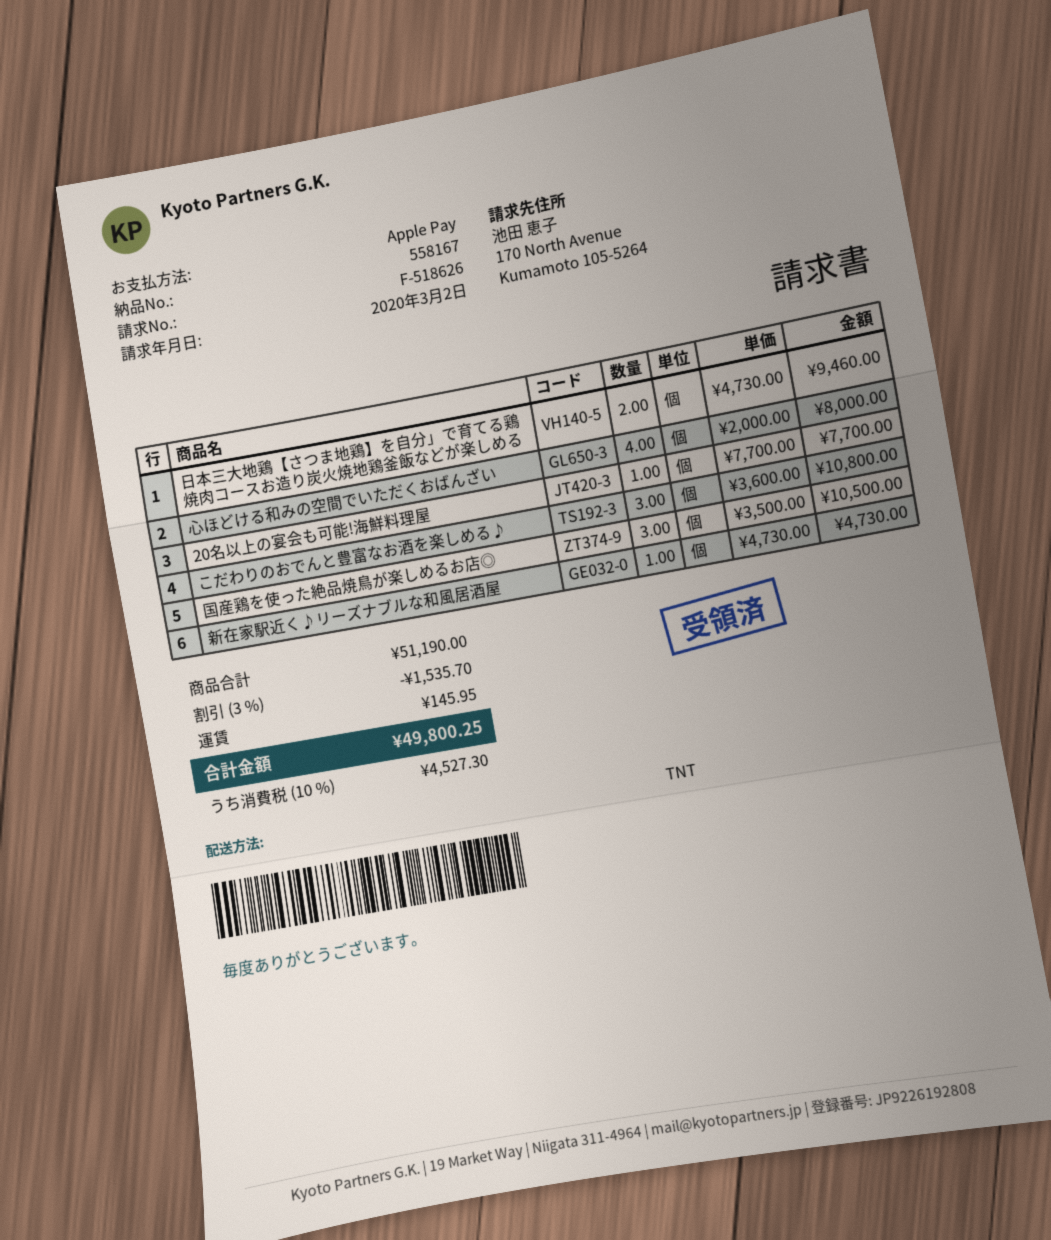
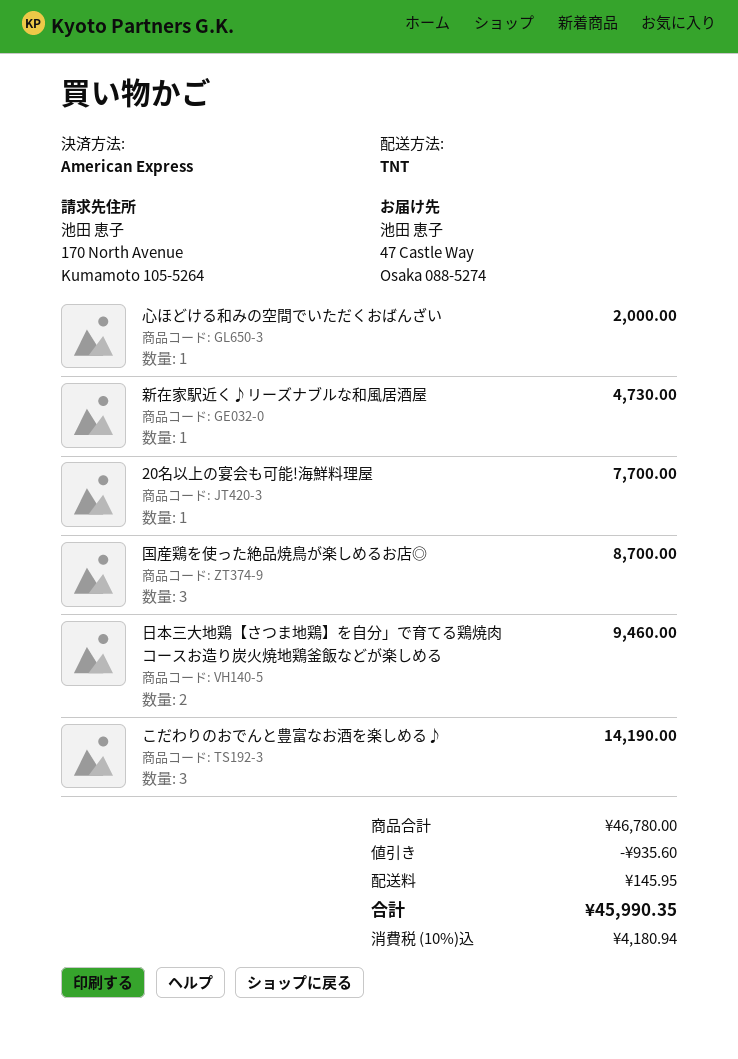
payment method: Apple Pay -> American Express
心ほどける和みの空間でいただくおばんざい: 4 for 8000.00 -> 1 for 2000.00
こだわりのおでんと豊富なお酒を楽しめる♪: 3 for 10800.00 -> 3 for 14190.00
国産鶏を使った絶品焼鳥が楽しめるお店◎: 3 for 10500.00 -> 3 for 8700.00
subtotal: 51190.00 -> 46780.00
discount: 1535.70 -> 935.60
tax: 10% = 4527.30 -> 10% = 4180.94
total: 49800.25 -> 45990.35

